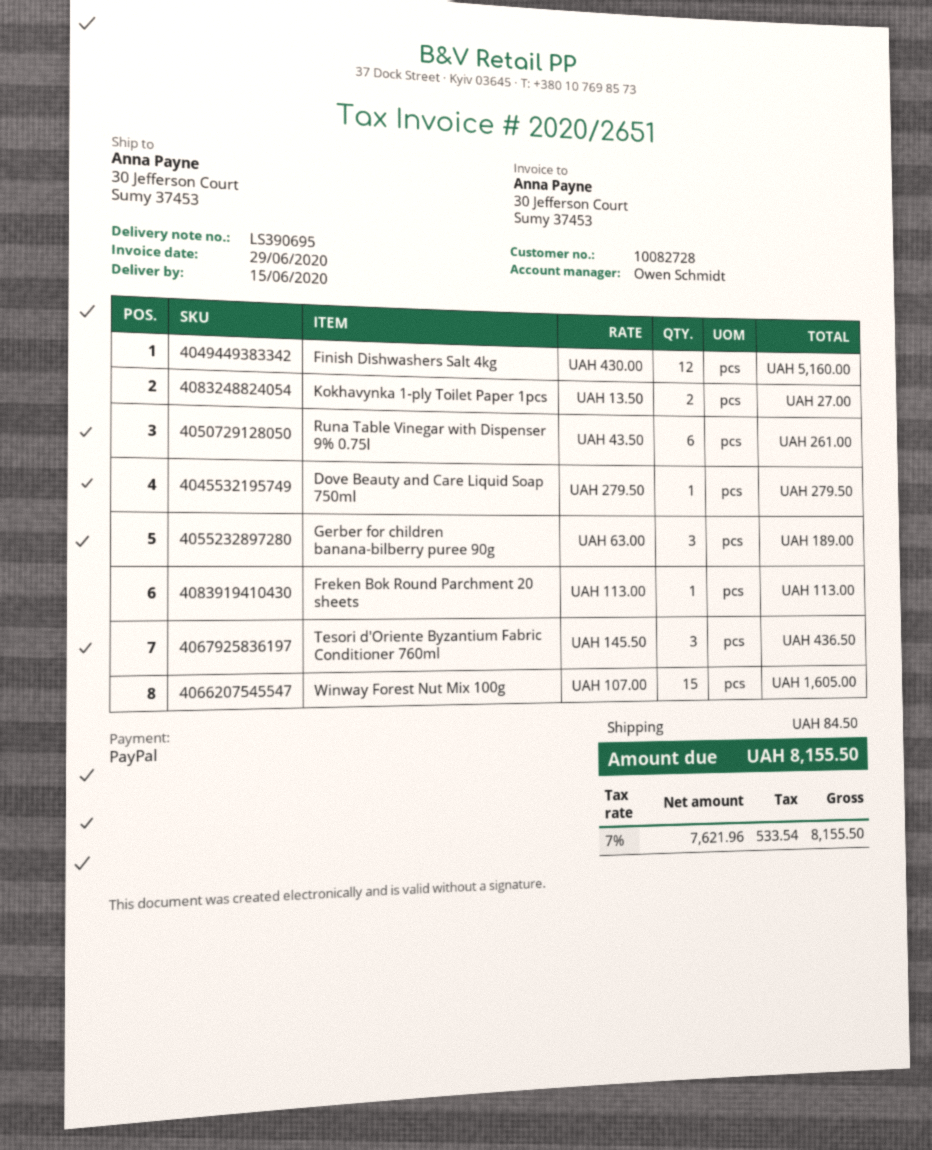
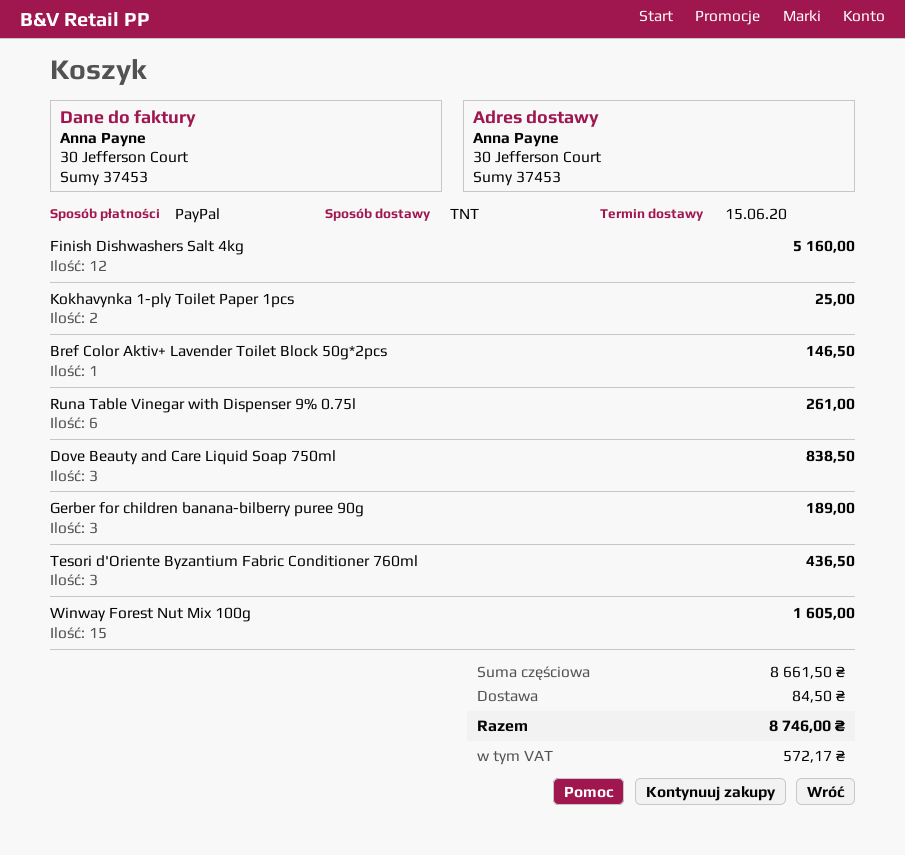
Kokhavynka 1-ply Toilet Paper 1pcs: 2 for 27.00 -> 2 for 25.00
Dove Beauty and Care Liquid Soap 750ml: 1 for 279.50 -> 3 for 838.50
Freken Bok Round Parchment 20 sheets: 1 for 113.00 -> none
Bref Color Aktiv+ Lavender Toilet Block 50g*2pcs: none -> 1 for 146.50
tax: 533.54 -> 572.17
total: 8155.50 -> 8746.00

